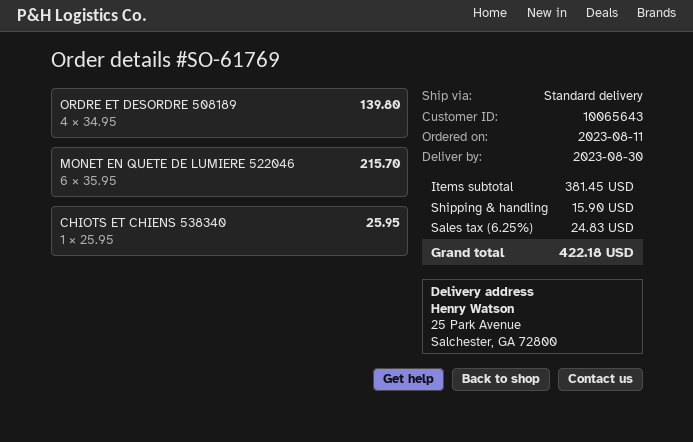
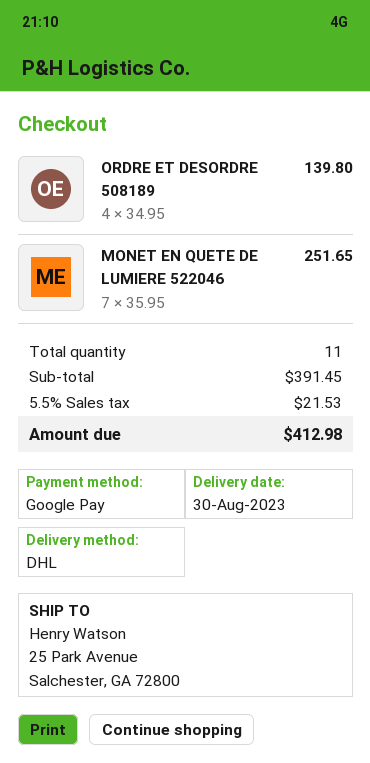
shipping method: standard -> DHL
MONET EN QUETE DE LUMIERE 522046: 6 x 35.95 = 215.70 -> 7 x 35.95 = 251.65
CHIOTS ET CHIENS 538340: 1 x 25.95 = 25.95 -> none
subtotal: 381.45 -> 391.45
shipping: 15.90 -> none
tax: 6.25% = 24.83 -> 5.5% = 21.53
total: 422.18 -> 412.98

